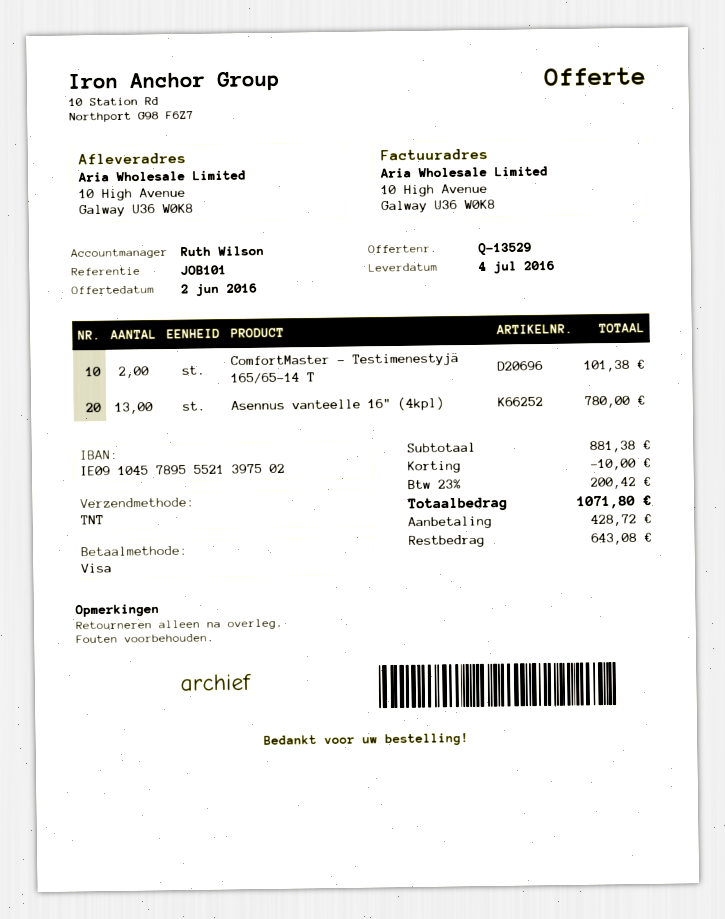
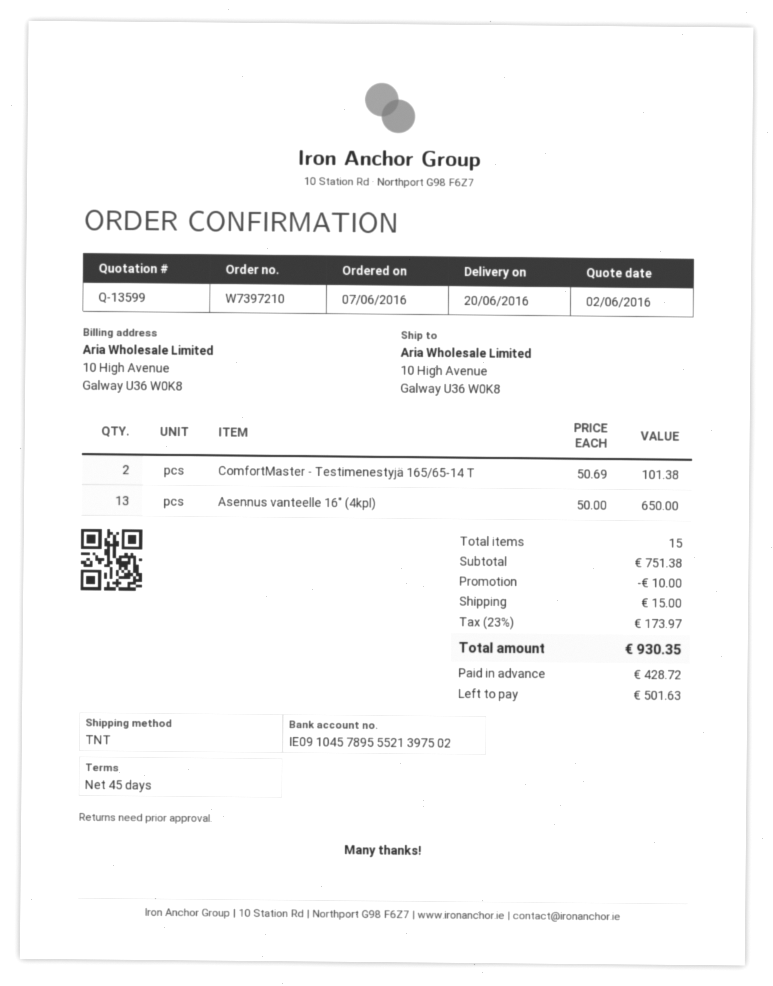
quote number: Q-13529 -> Q-13599
delivery date: 2016-07-04 -> 2016-06-20
Asennus vanteelle 16" (4kpl): 13 for 780.00 -> 13 for 650.00
subtotal: 881.38 -> 751.38
shipping: none -> 15.00
tax: 23% = 200.42 -> 23% = 173.97
total: 1071.80 -> 930.35
balance: 643.08 -> 501.63

